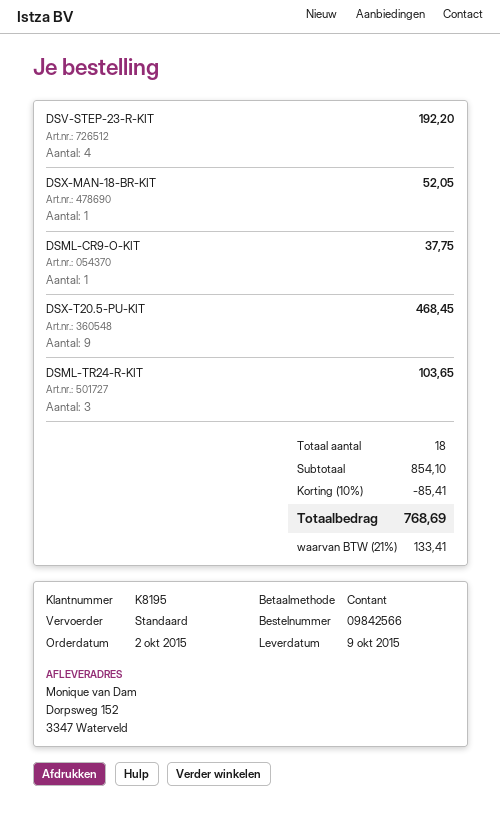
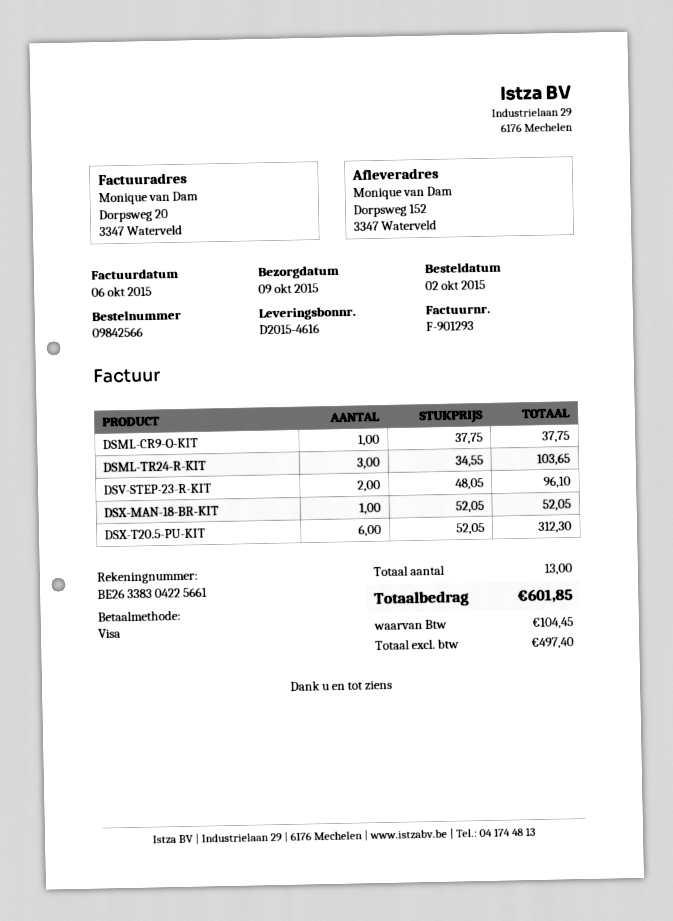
payment method: cash -> Visa
DSV-STEP-23-R-KIT: 4 for 192.20 -> 2 for 96.10
DSX-T20.5-PU-KIT: 9 for 468.45 -> 6 for 312.30
total quantity: 18 -> 13
discount: 10% = 85.41 -> none
tax: 133.41 -> 104.45
total: 768.69 -> 601.85

